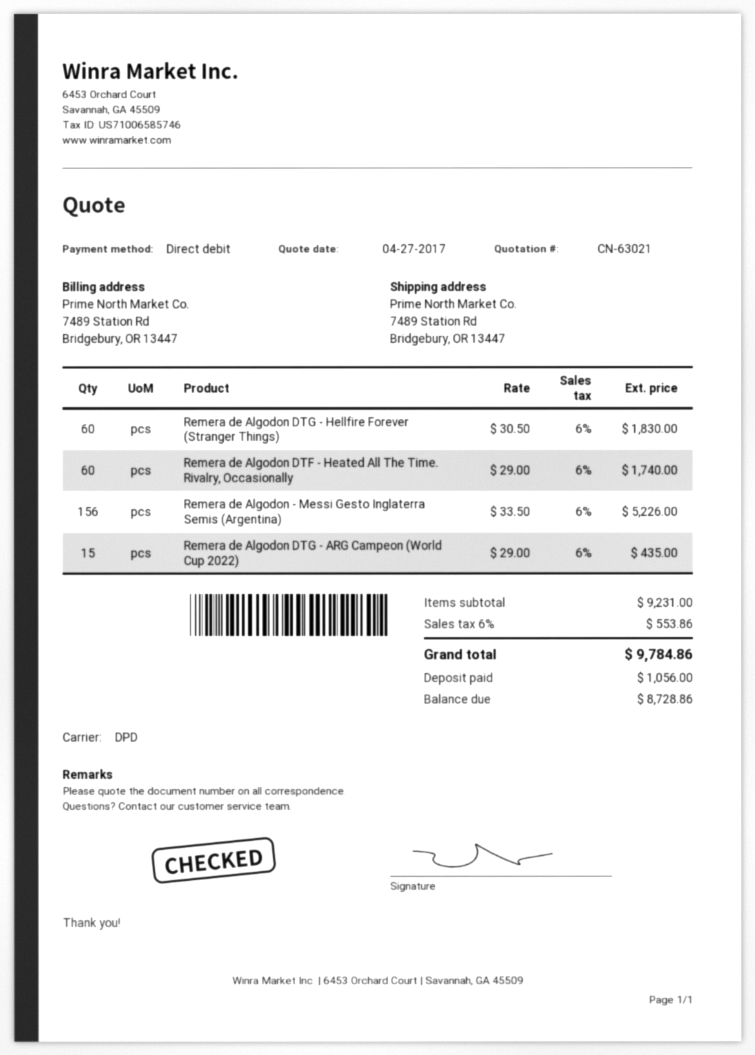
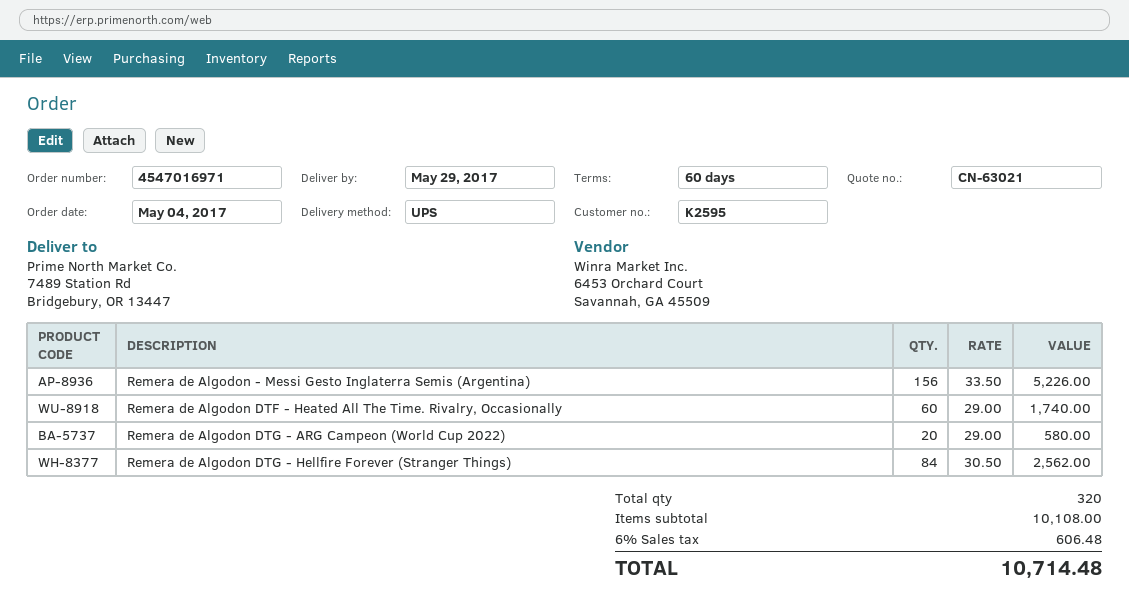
shipping method: DPD -> UPS
Remera de Algodon DTG - Hellfire Forever (Stranger Things): 60 x 30.50 = 1830.00 -> 84 x 30.50 = 2562.00
Remera de Algodon DTG - ARG Campeon (World Cup 2022): 15 x 29.00 = 435.00 -> 20 x 29.00 = 580.00
subtotal: 9231.00 -> 10108.00
tax: 6% = 553.86 -> 6% = 606.48
total: 9784.86 -> 10714.48

